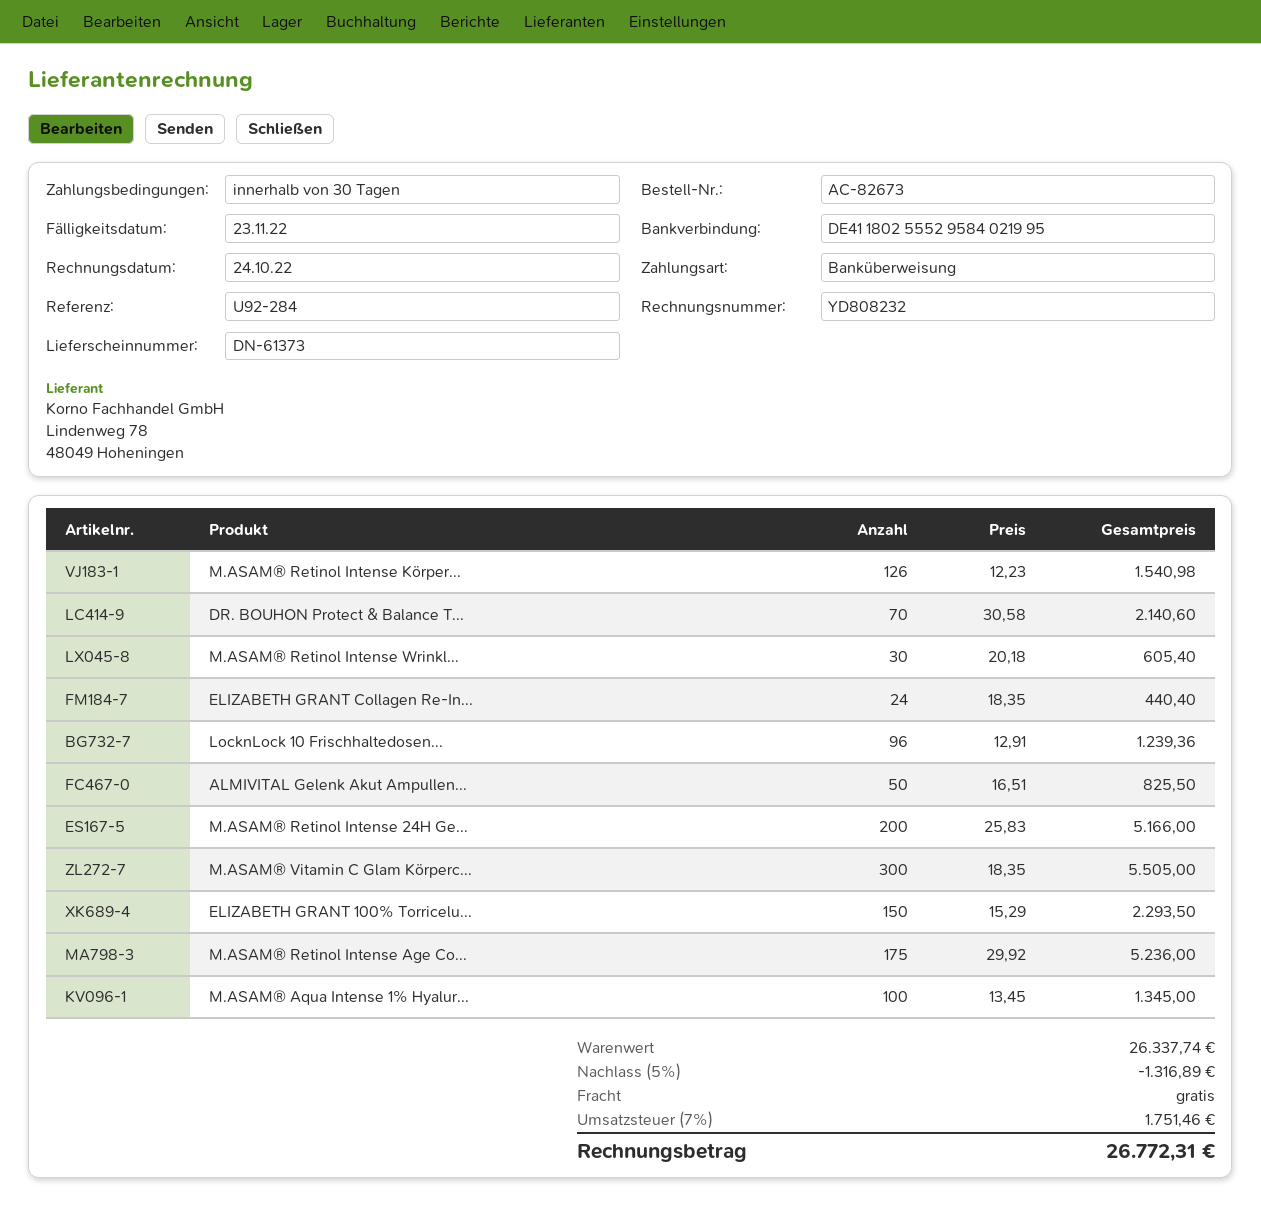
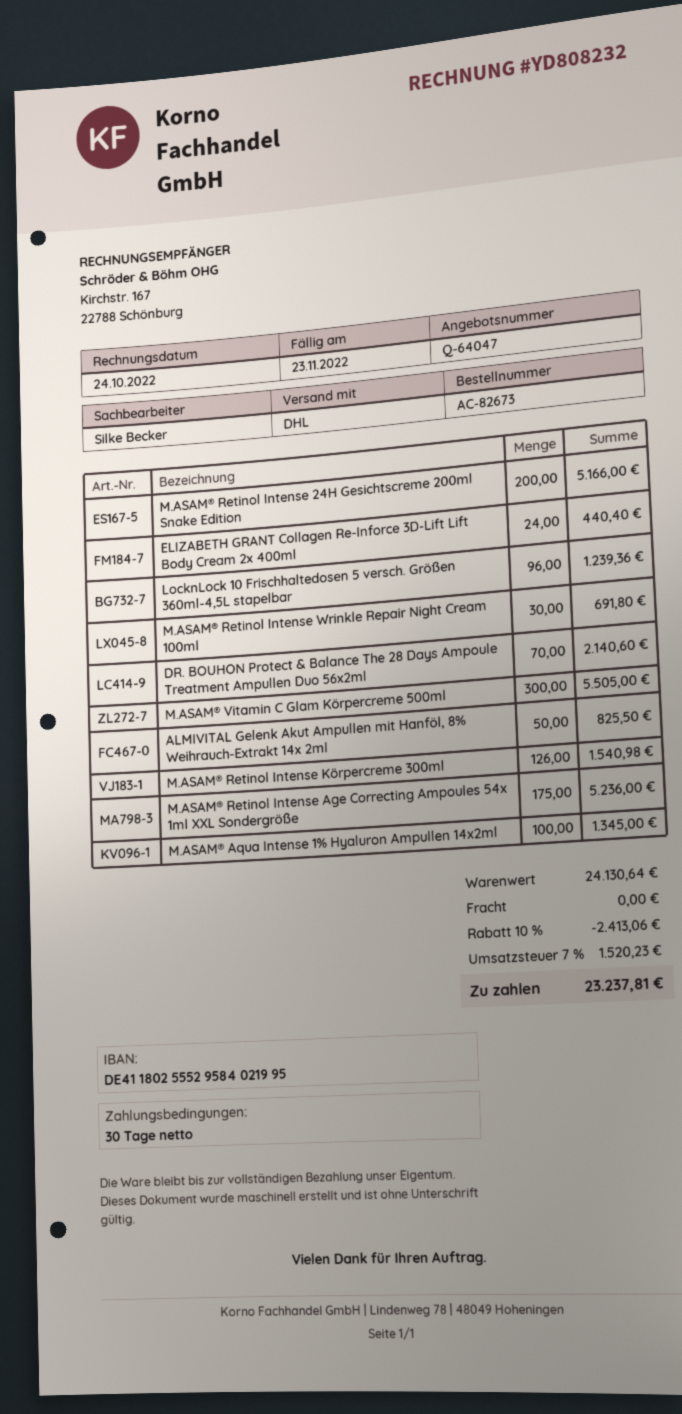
M.ASAM® Retinol Intense Wrinkl...: 30 for 605.40 -> 30 for 691.80
ELIZABETH GRANT 100% Torricelu...: 150 for 2293.50 -> none
subtotal: 26337.74 -> 24130.64
discount: 5% = 1316.89 -> 10% = 2413.06
tax: 7% = 1751.46 -> 7% = 1520.23
total: 26772.31 -> 23237.81

